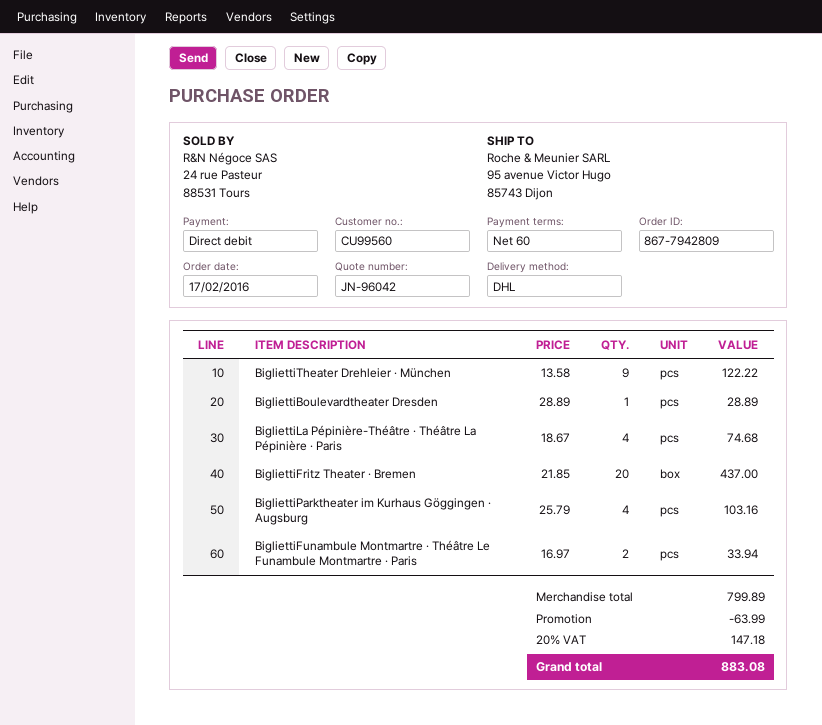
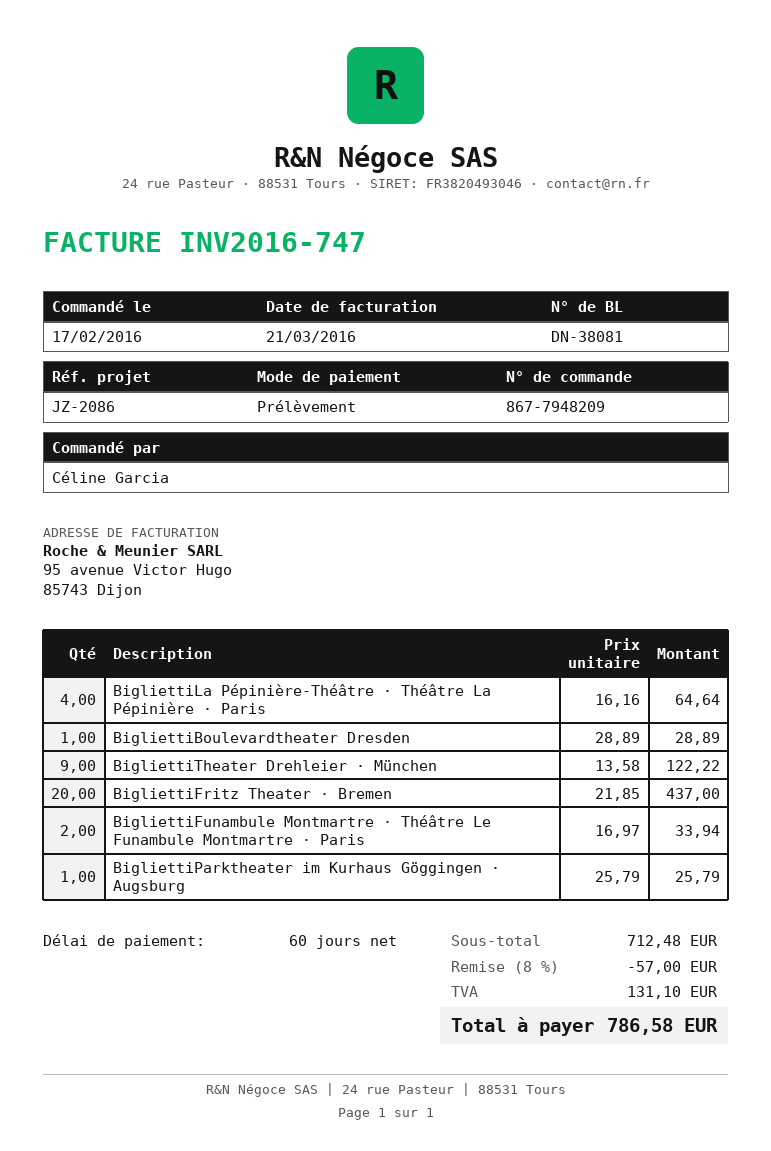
order number: 867-7942809 -> 867-7948209
BigliettiLa Pépinière-Théâtre · Théâtre La Pépinière · Paris: 4 x 18.67 = 74.68 -> 4 x 16.16 = 64.64
BigliettiParktheater im Kurhaus Göggingen · Augsburg: 4 x 25.79 = 103.16 -> 1 x 25.79 = 25.79
subtotal: 799.89 -> 712.48
discount: 63.99 -> 57.00
tax: 147.18 -> 131.10
total: 883.08 -> 786.58

